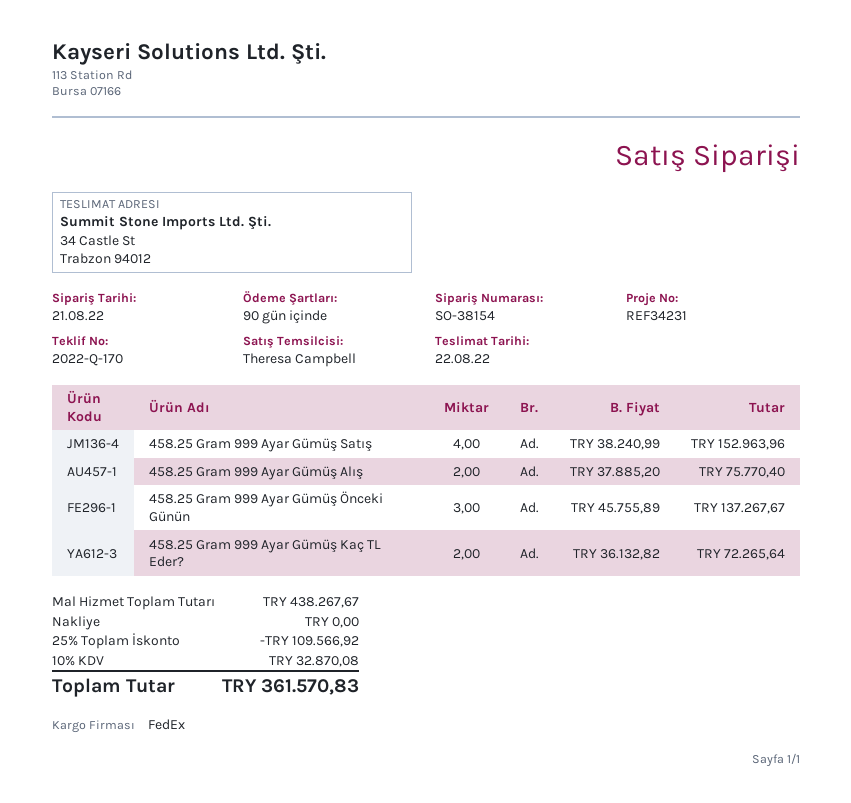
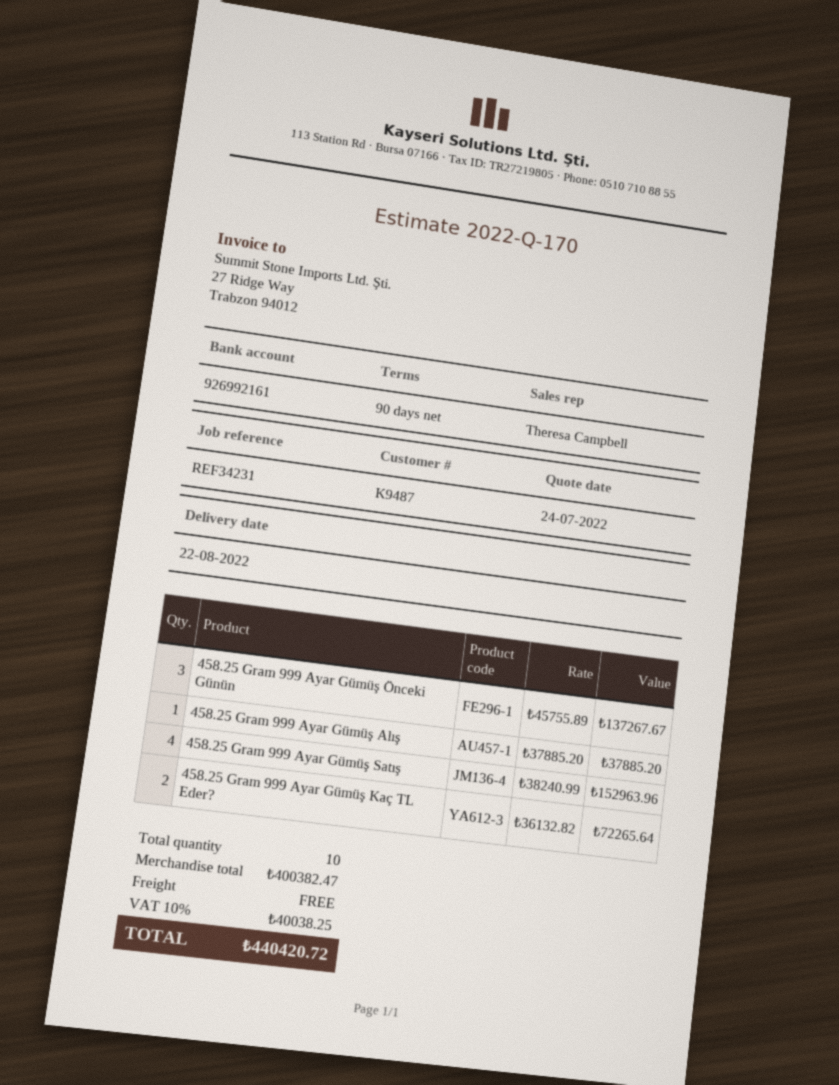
458.25 Gram 999 Ayar Gümüş Alış: 2 x 37885.20 = 75770.40 -> 1 x 37885.20 = 37885.20
subtotal: 438267.67 -> 400382.47
discount: 25% = 109566.92 -> none
tax: 10% = 32870.08 -> 10% = 40038.25
total: 361570.83 -> 440420.72

